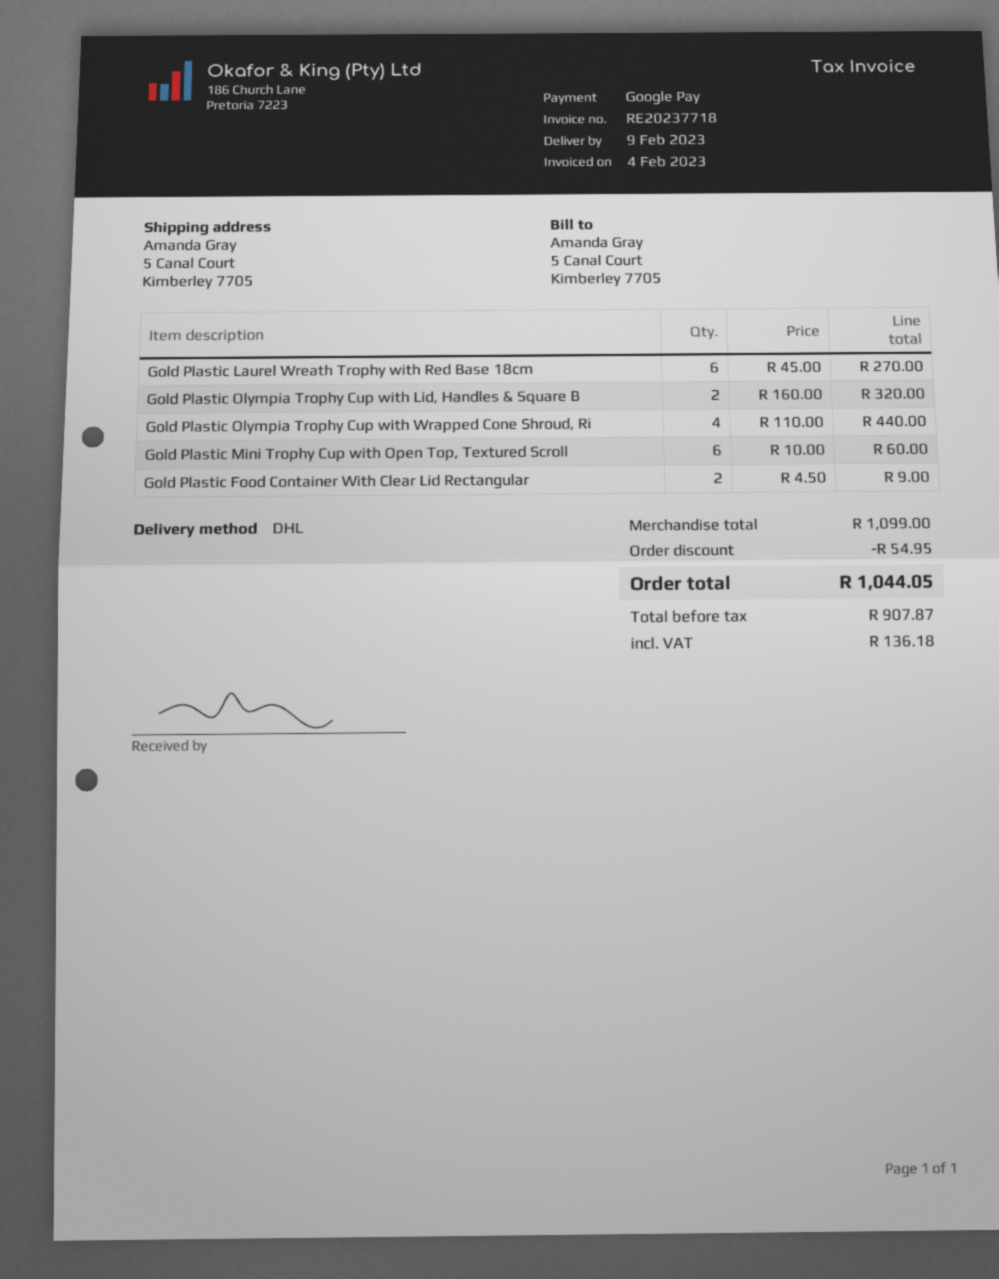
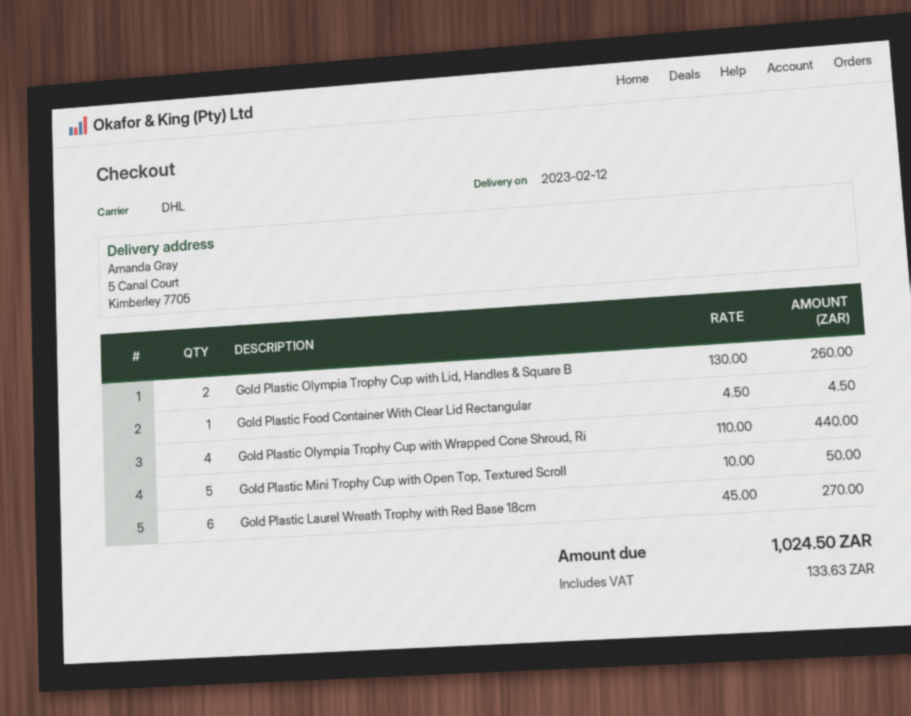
delivery date: 2023-02-09 -> 2023-02-12
Gold Plastic Olympia Trophy Cup with Lid, Handles & Square B: 2 x 160.00 = 320.00 -> 2 x 130.00 = 260.00
Gold Plastic Mini Trophy Cup with Open Top, Textured Scroll: 6 x 10.00 = 60.00 -> 5 x 10.00 = 50.00
Gold Plastic Food Container With Clear Lid Rectangular: 2 x 4.50 = 9.00 -> 1 x 4.50 = 4.50
discount: 54.95 -> none
tax: 136.18 -> 133.63
total: 1044.05 -> 1024.50

